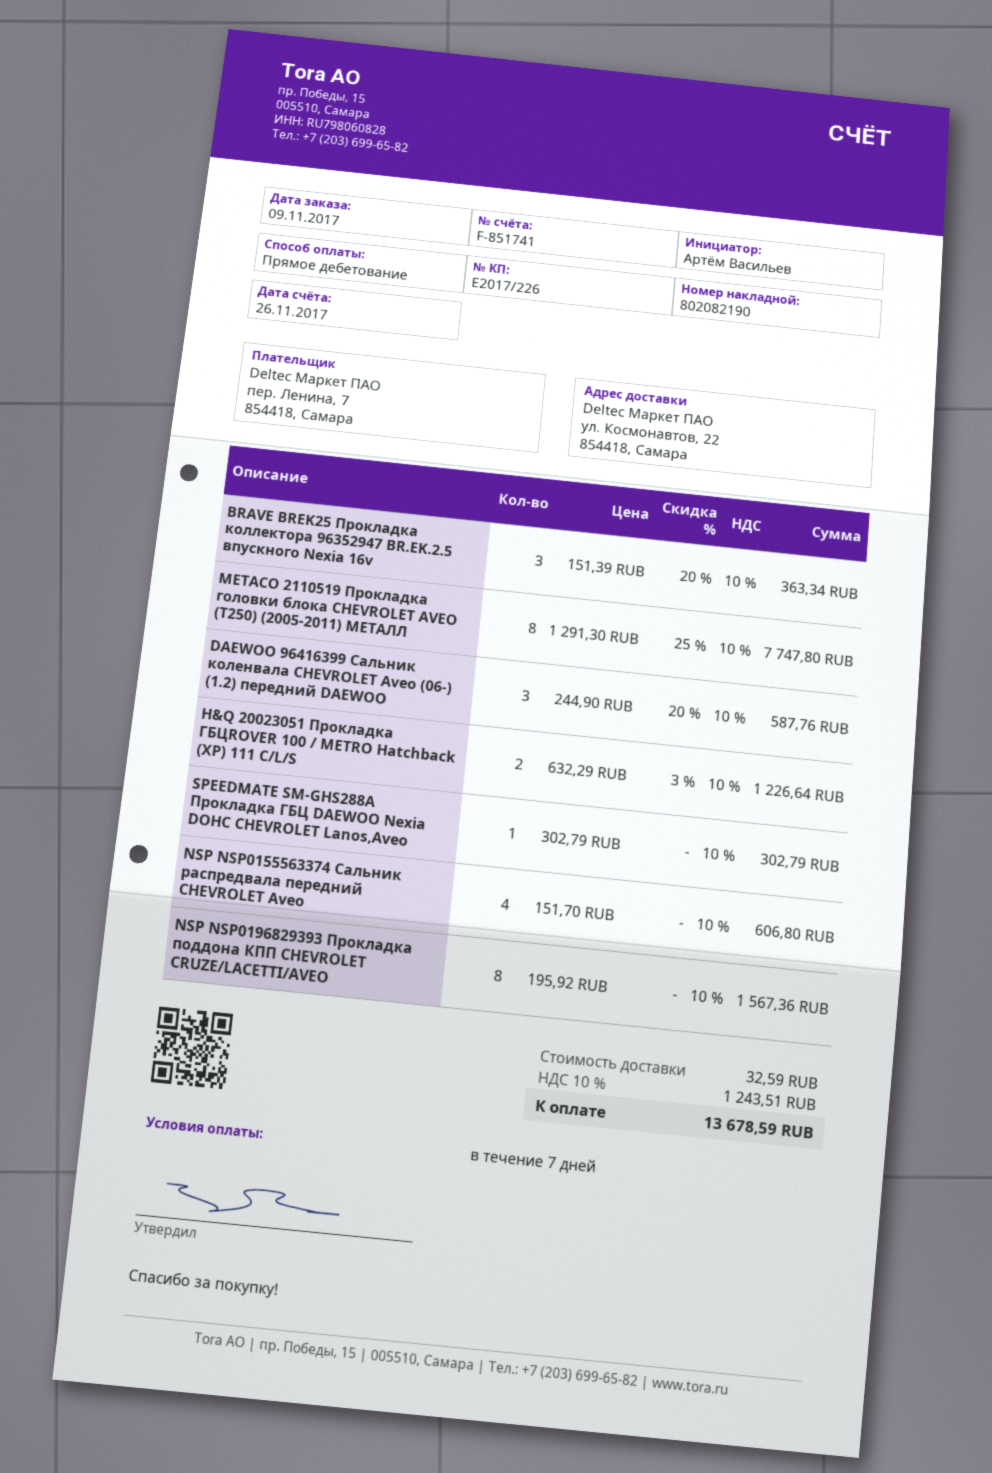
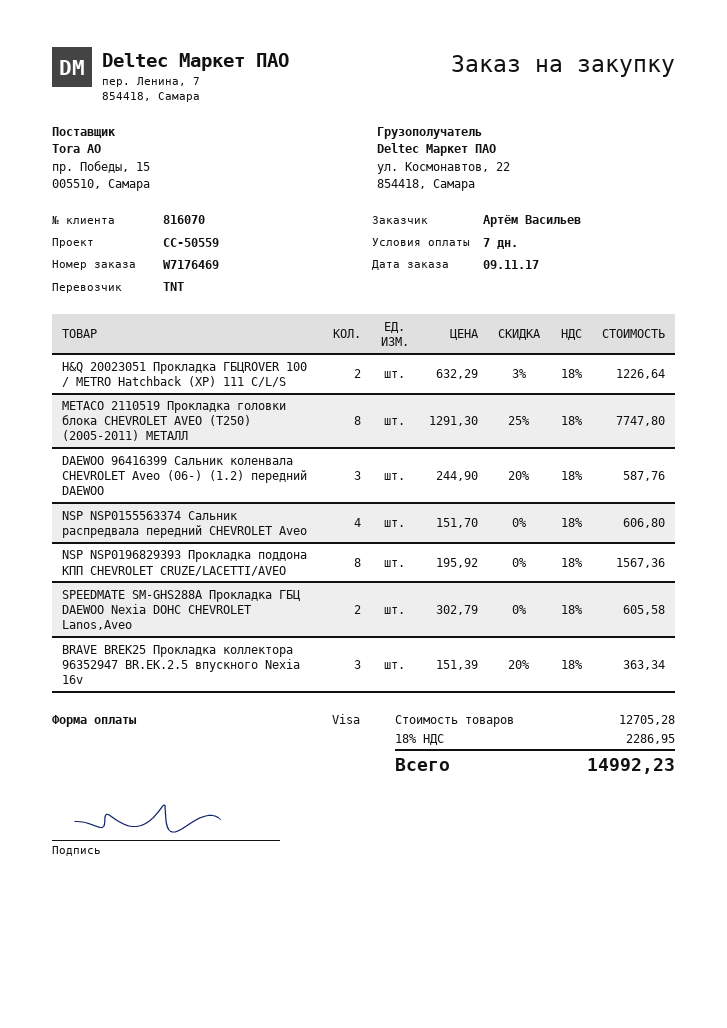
payment method: direct debit -> Visa
SPEEDMATE SM-GHS288A Прокладка ГБЦ DAEWOO Nexia DOHC CHEVROLET Lanos,Aveo: 1 x 302.79 = 302.79 -> 2 x 302.79 = 605.58
shipping: 32.59 -> none
tax: 10% = 1243.51 -> 18% = 2286.95
total: 13678.59 -> 14992.23

